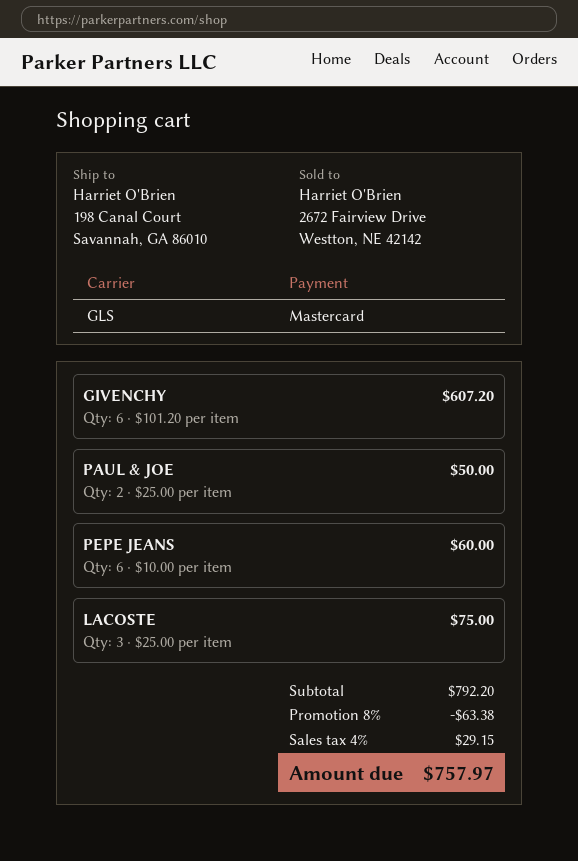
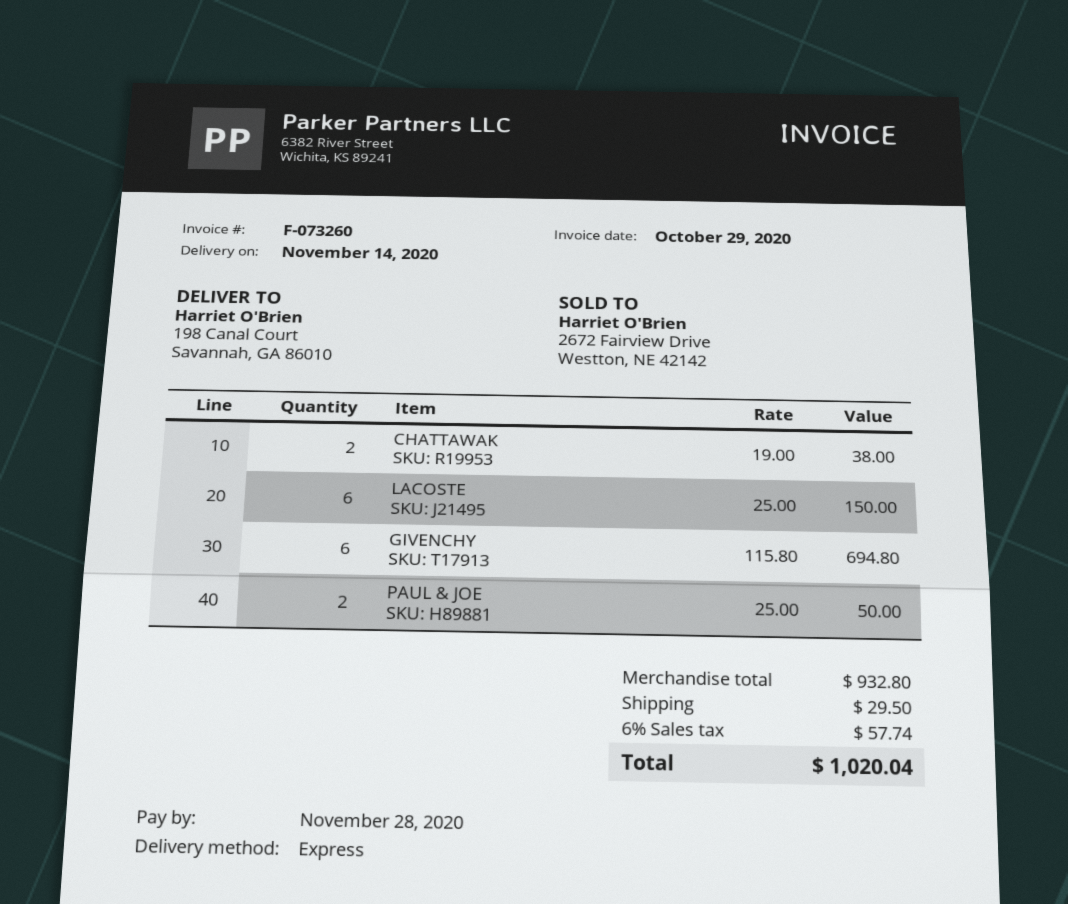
shipping method: GLS -> express
GIVENCHY: 6 x 101.20 = 607.20 -> 6 x 115.80 = 694.80
PEPE JEANS: 6 x 10.00 = 60.00 -> none
LACOSTE: 3 x 25.00 = 75.00 -> 6 x 25.00 = 150.00
CHATTAWAK: none -> 2 x 19.00 = 38.00
subtotal: 792.20 -> 932.80
discount: 8% = 63.38 -> none
shipping: none -> 29.50
tax: 4% = 29.15 -> 6% = 57.74
total: 757.97 -> 1020.04

